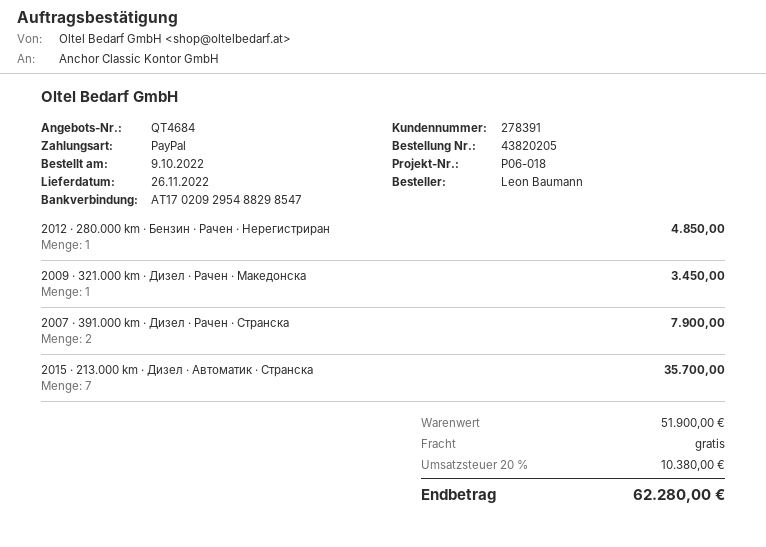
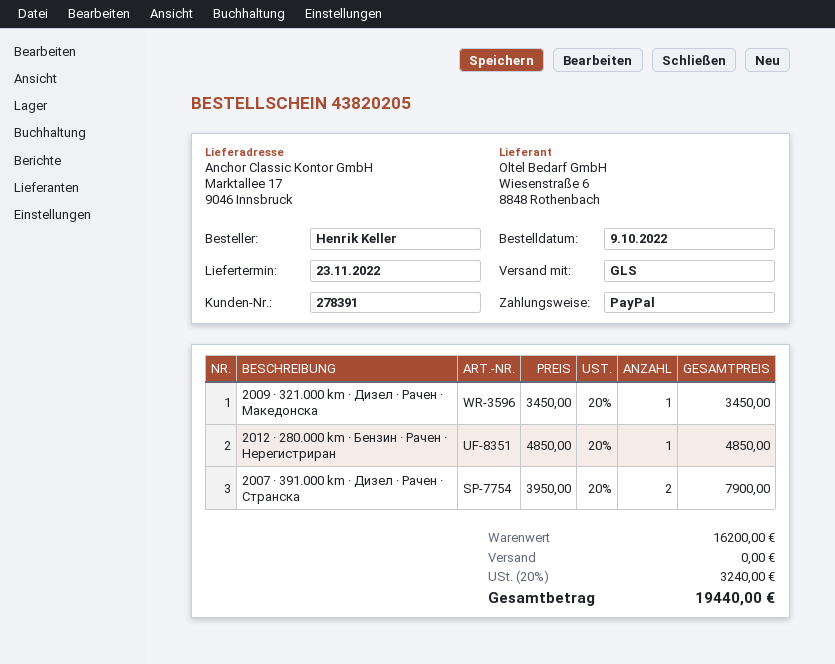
delivery date: 2022-11-26 -> 2022-11-23
ordered by: Leon Baumann -> Henrik Keller
2015 · 213.000 km · Дизел · Автоматик · Странска: 7 for 35700.00 -> none
subtotal: 51900.00 -> 16200.00
tax: 20% = 10380.00 -> 20% = 3240.00
total: 62280.00 -> 19440.00

